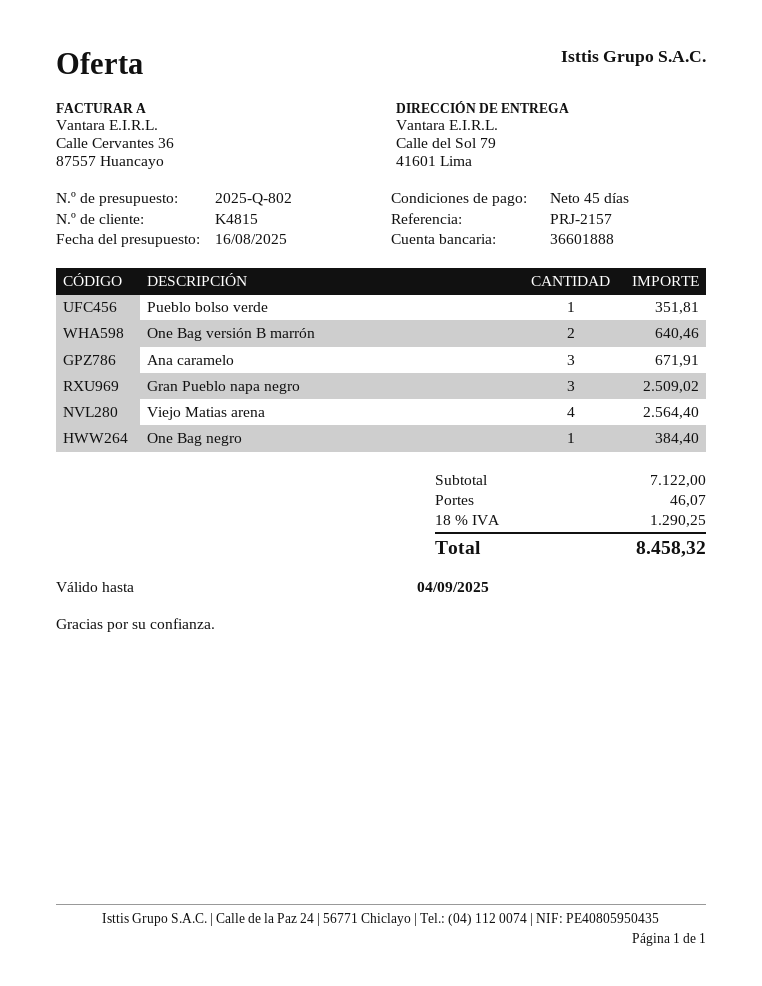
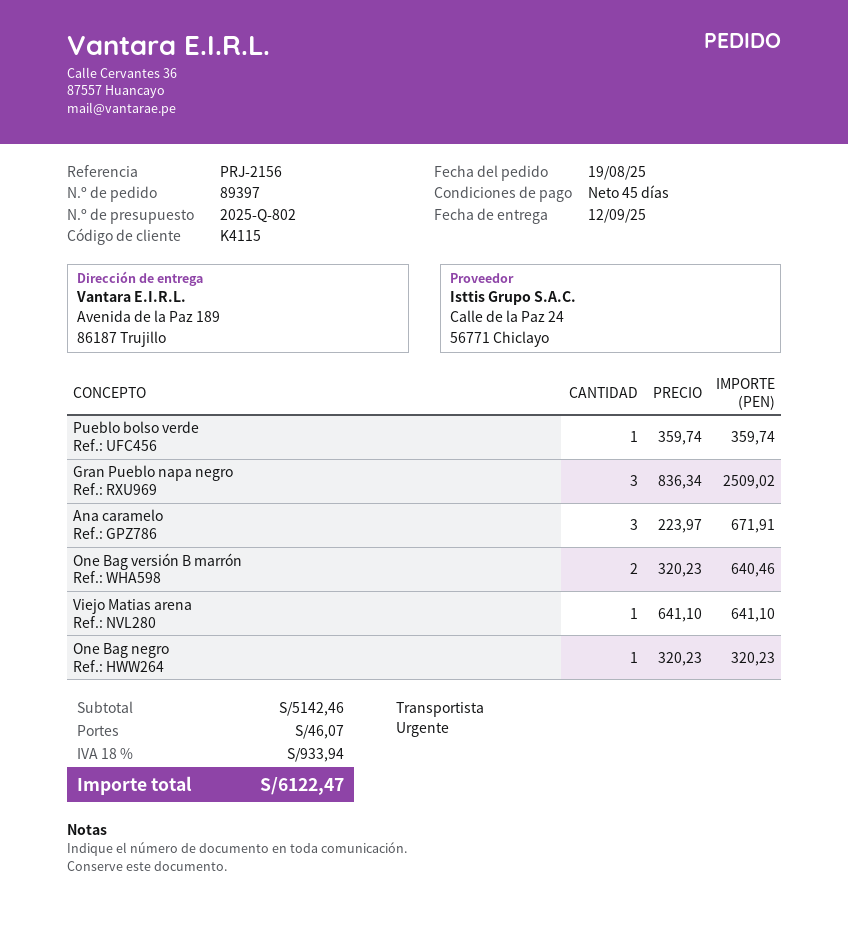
customer number: K4815 -> K4115
reference: PRJ-2157 -> PRJ-2156
ship to: Calle del Sol 79, 41601 Lima -> Avenida de la Paz 189, 86187 Trujillo
Pueblo bolso verde: 1 for 351.81 -> 1 for 359.74
Viejo Matias arena: 4 for 2564.40 -> 1 for 641.10
One Bag negro: 1 for 384.40 -> 1 for 320.23
subtotal: 7122.00 -> 5142.46
tax: 18% = 1290.25 -> 18% = 933.94
total: 8458.32 -> 6122.47

